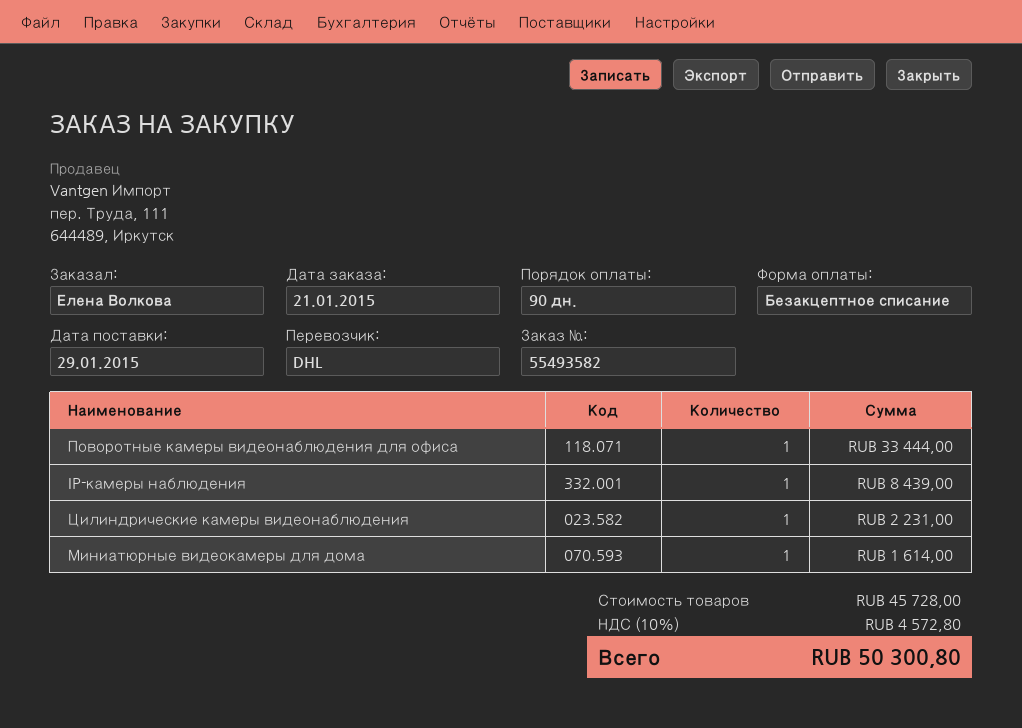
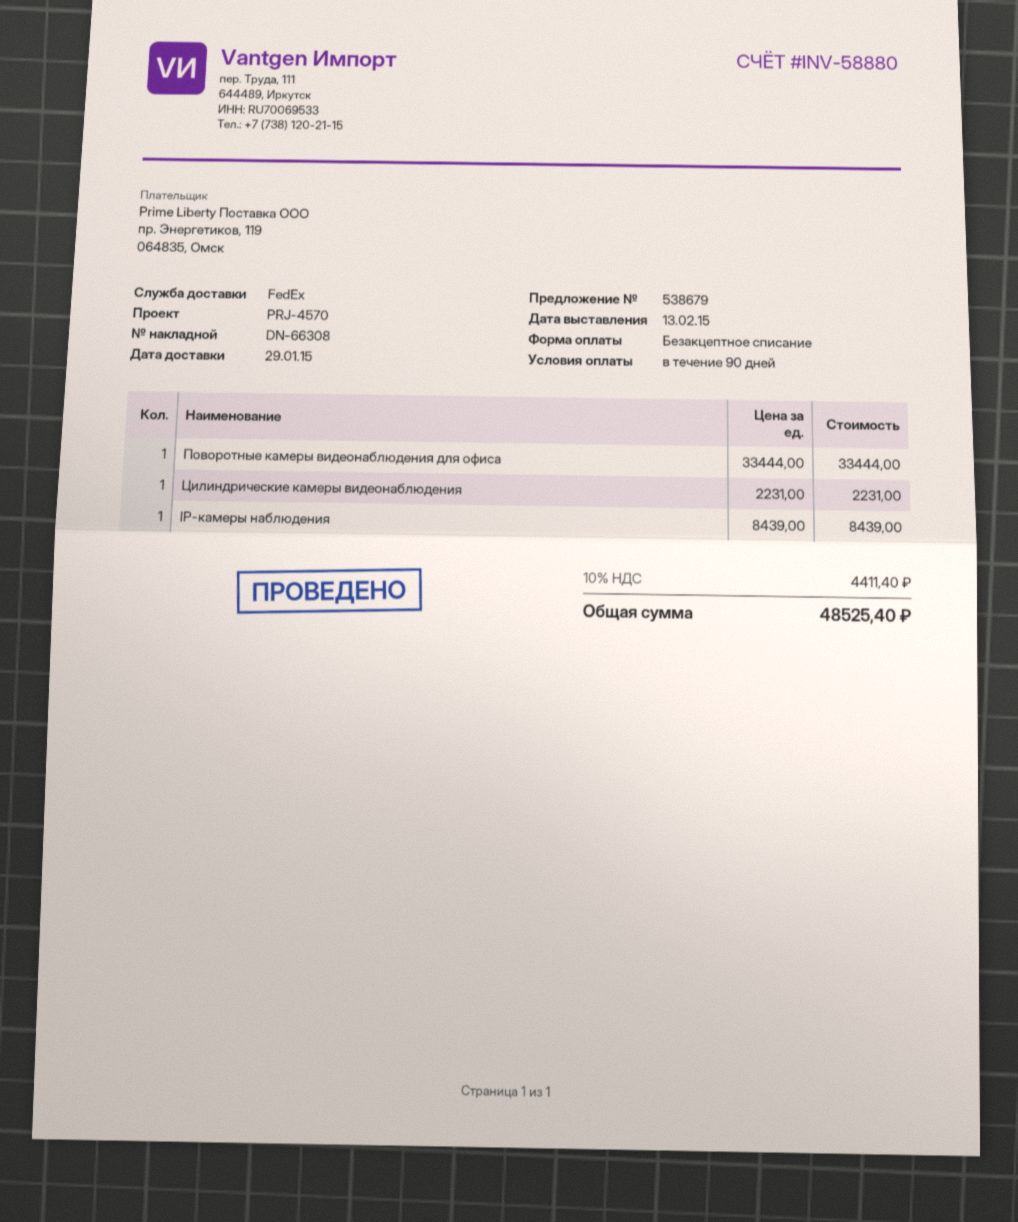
shipping method: DHL -> FedEx
Миниатюрные видеокамеры для дома: 1 for 1614.00 -> none
tax: 10% = 4572.80 -> 10% = 4411.40
total: 50300.80 -> 48525.40

